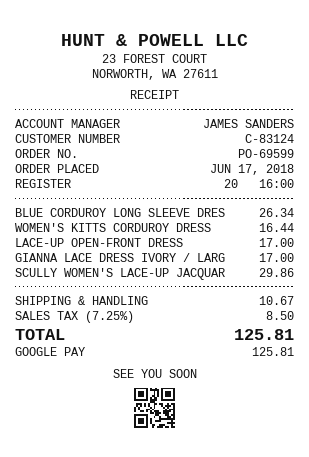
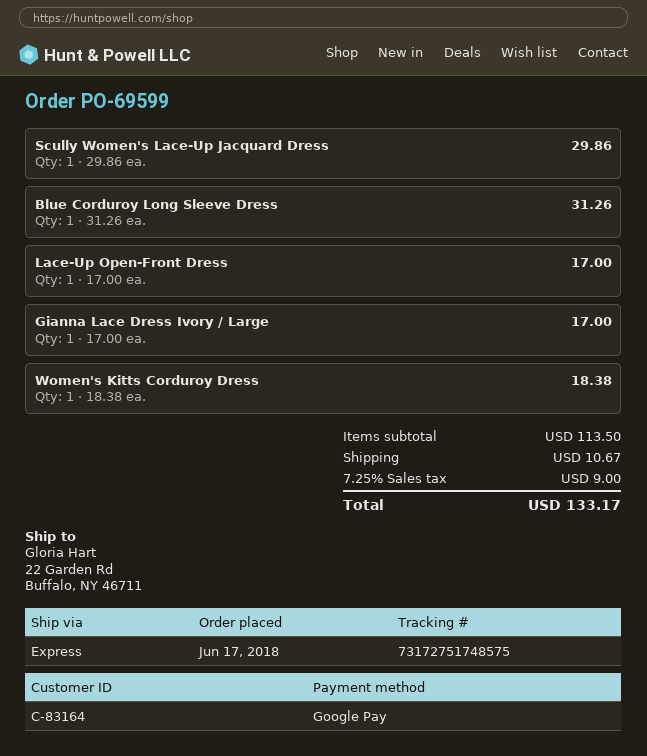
customer number: C-83124 -> C-83164
BLUE CORDUROY LONG SLEEVE DRES: 1 x 26.34 = 26.34 -> 1 x 31.26 = 31.26
WOMEN'S KITTS CORDUROY DRESS: 1 x 16.44 = 16.44 -> 1 x 18.38 = 18.38
tax: 7.25% = 8.50 -> 7.25% = 9.00
total: 125.81 -> 133.17

